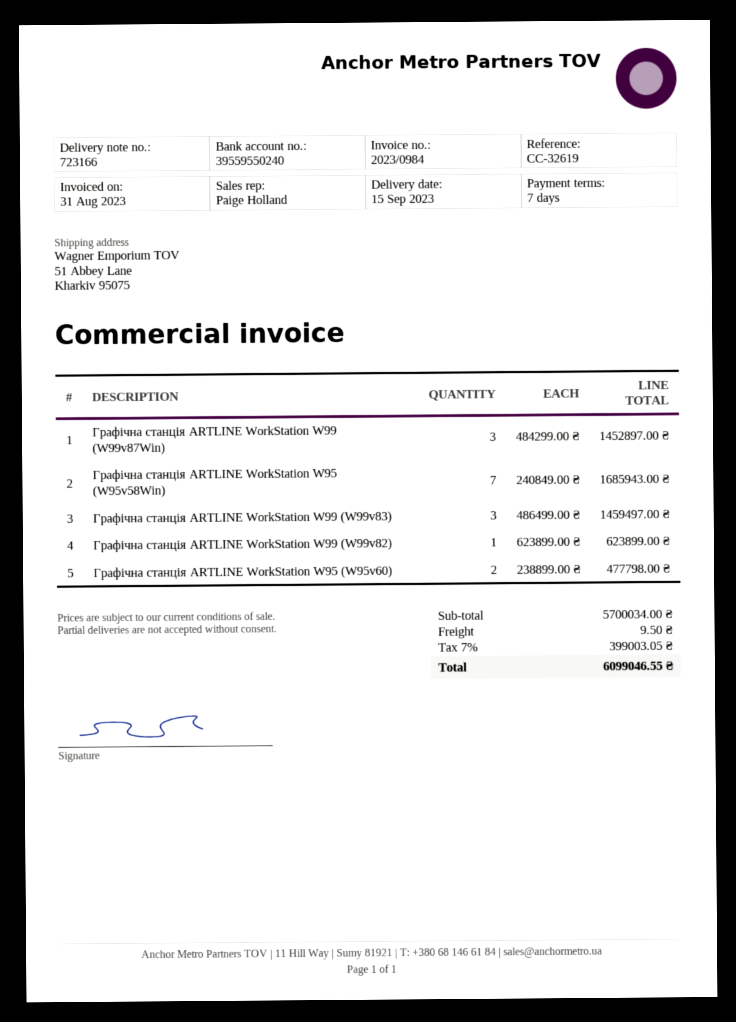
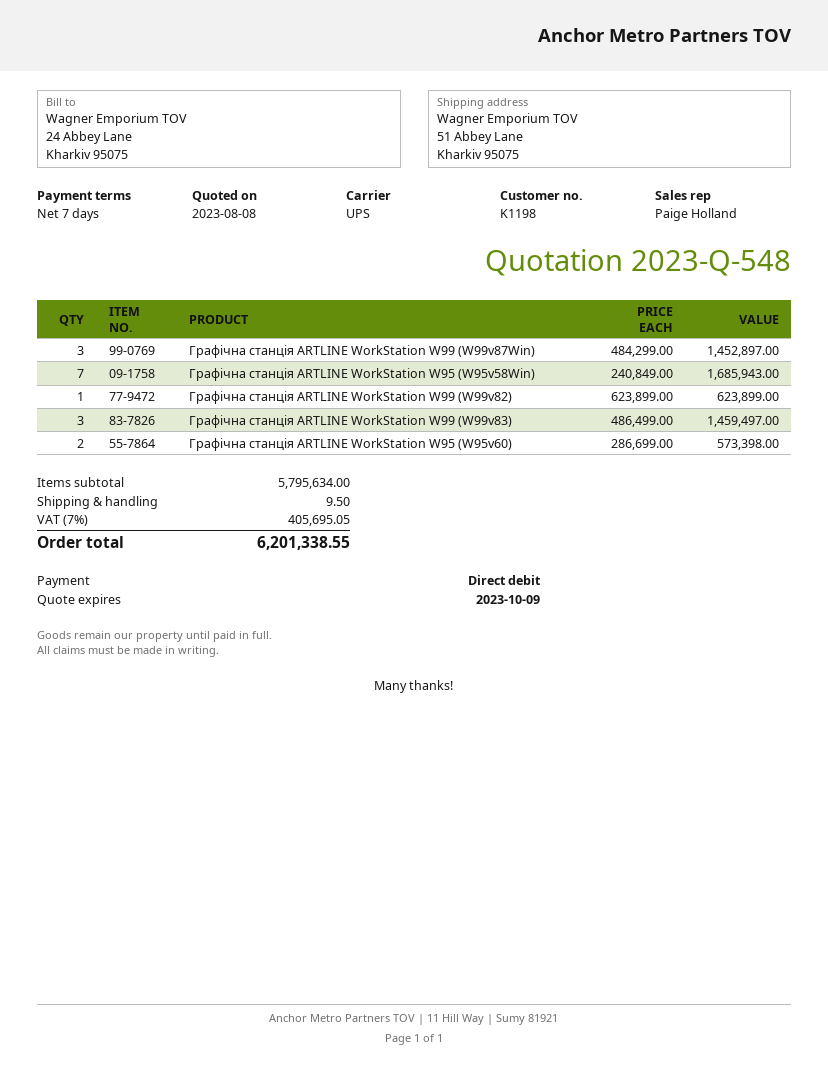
Графічна станція ARTLINE WorkStation W95 (W95v60): 2 x 238899.00 = 477798.00 -> 2 x 286699.00 = 573398.00
subtotal: 5700034.00 -> 5795634.00
tax: 7% = 399003.05 -> 7% = 405695.05
total: 6099046.55 -> 6201338.55

